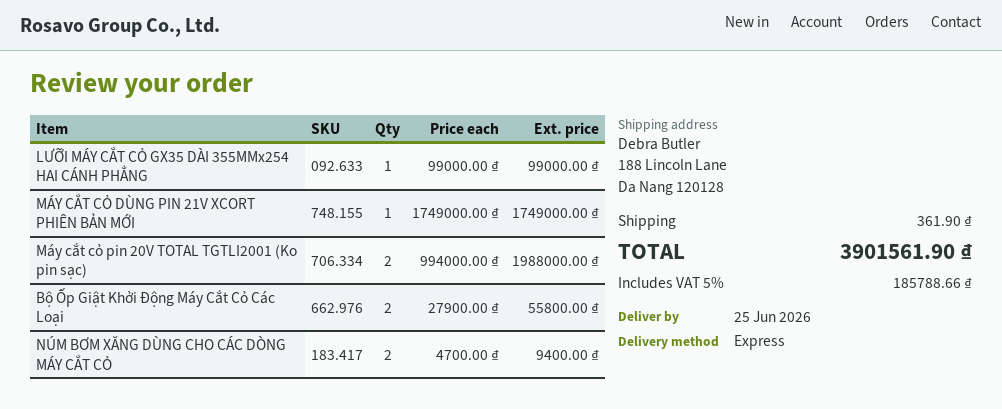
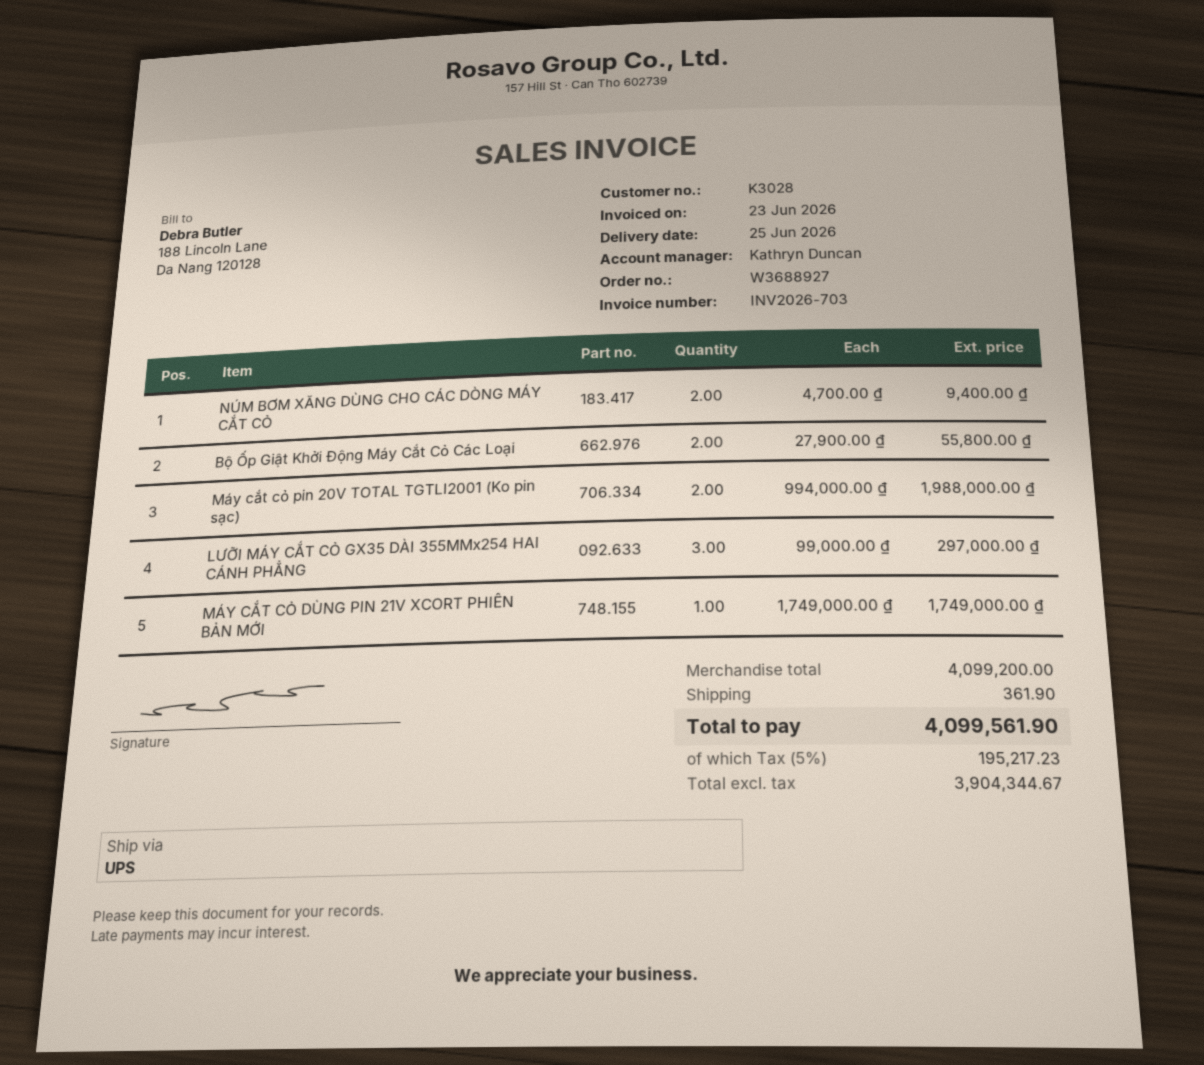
shipping method: express -> UPS
LƯỠI MÁY CẮT CỎ GX35 DÀI 355MMx254 HAI CÁNH PHẲNG: 1 x 99000.00 = 99000.00 -> 3 x 99000.00 = 297000.00
tax: 5% = 185788.66 -> 5% = 195217.23
total: 3901561.90 -> 4099561.90

